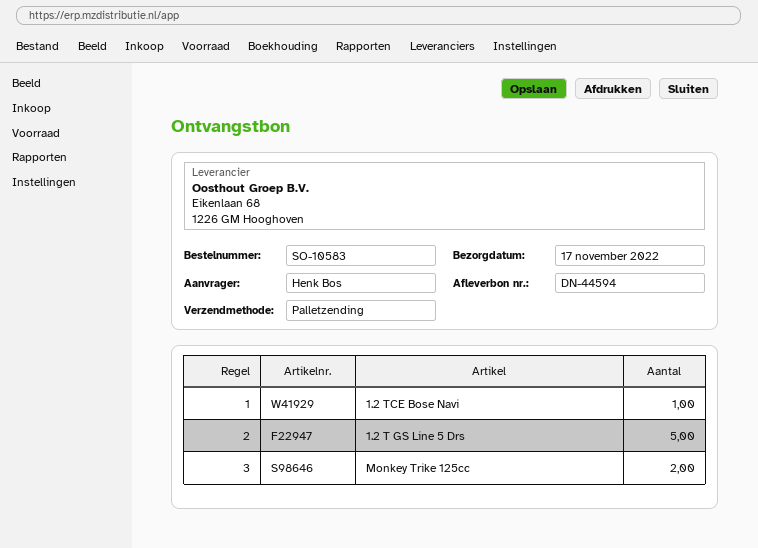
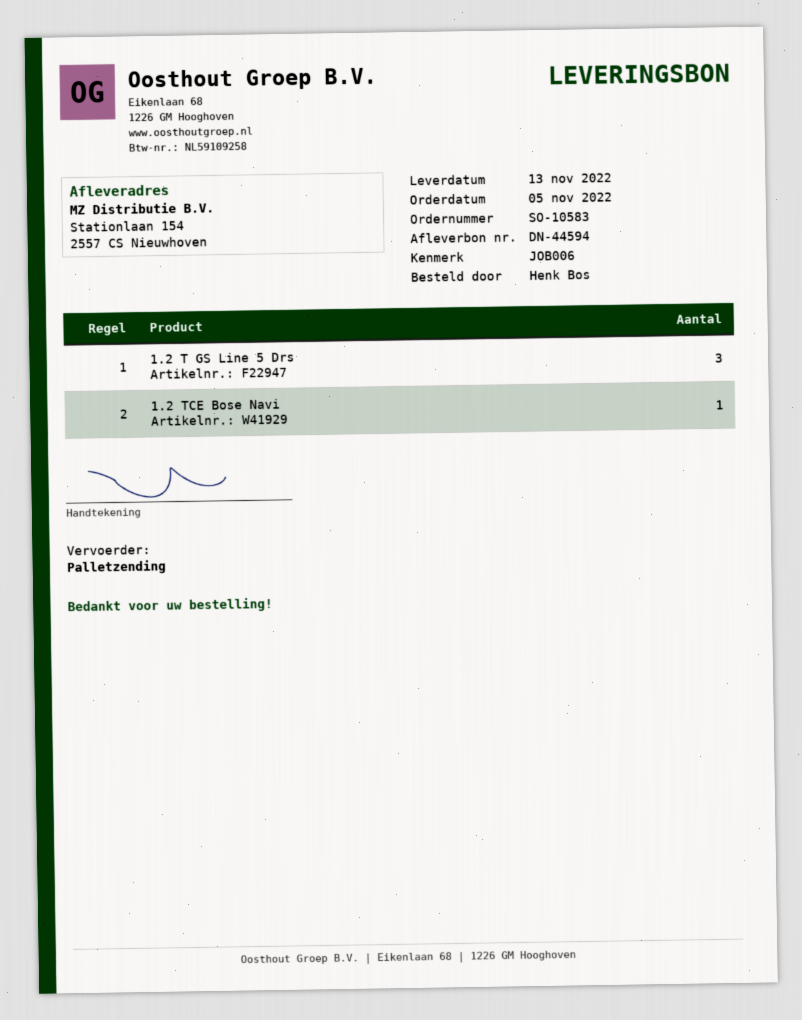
delivery date: 2022-11-17 -> 2022-11-13
1.2 T GS Line 5 Drs: 5 -> 3
Monkey Trike 125cc: 2 -> none

